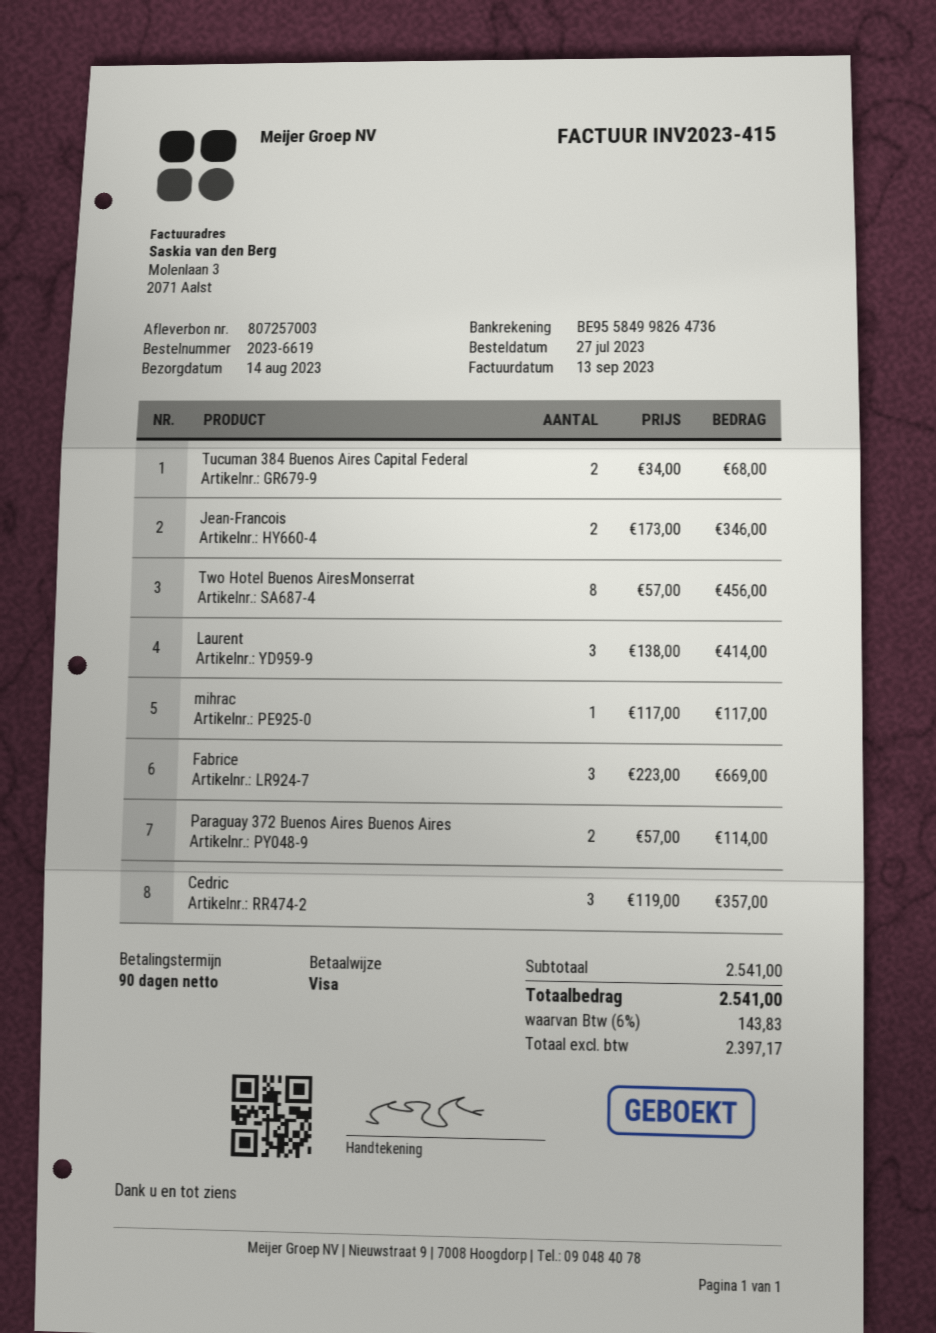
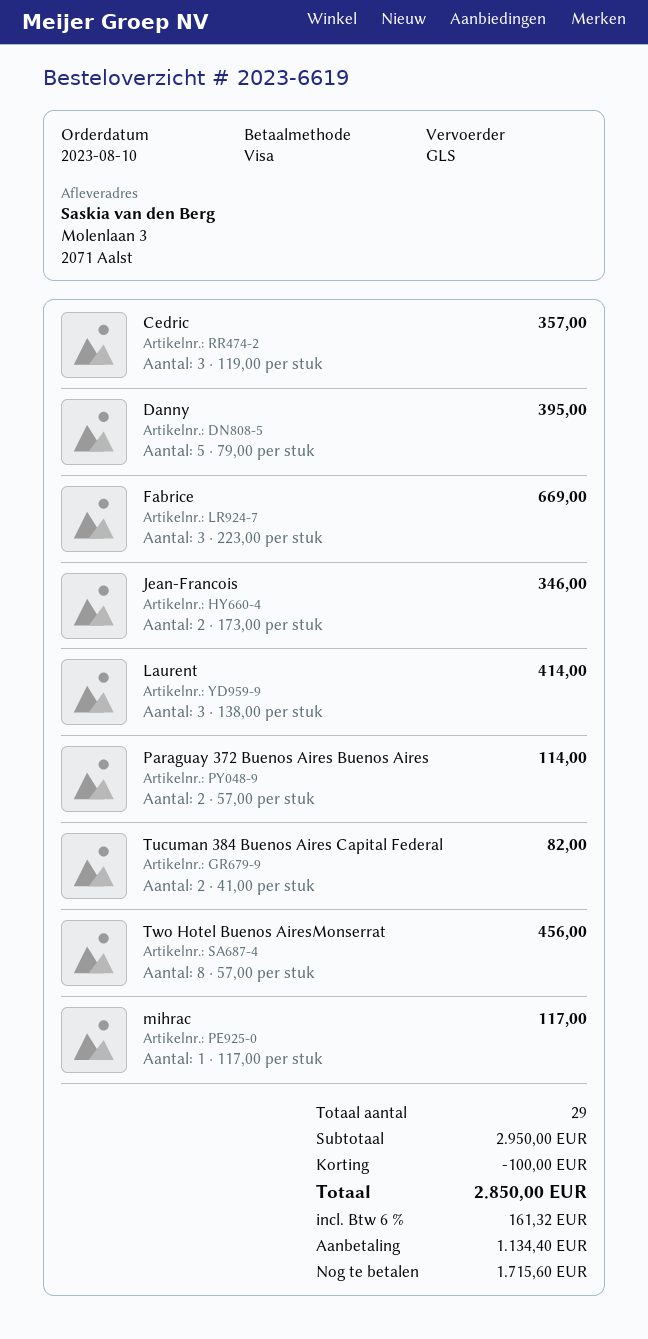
order date: 2023-07-27 -> 2023-08-10
Tucuman 384 Buenos Aires Capital Federal: 2 x 34.00 = 68.00 -> 2 x 41.00 = 82.00
Danny: none -> 5 x 79.00 = 395.00
subtotal: 2541.00 -> 2950.00
discount: none -> 100.00
tax: 6% = 143.83 -> 6% = 161.32
total: 2541.00 -> 2850.00

